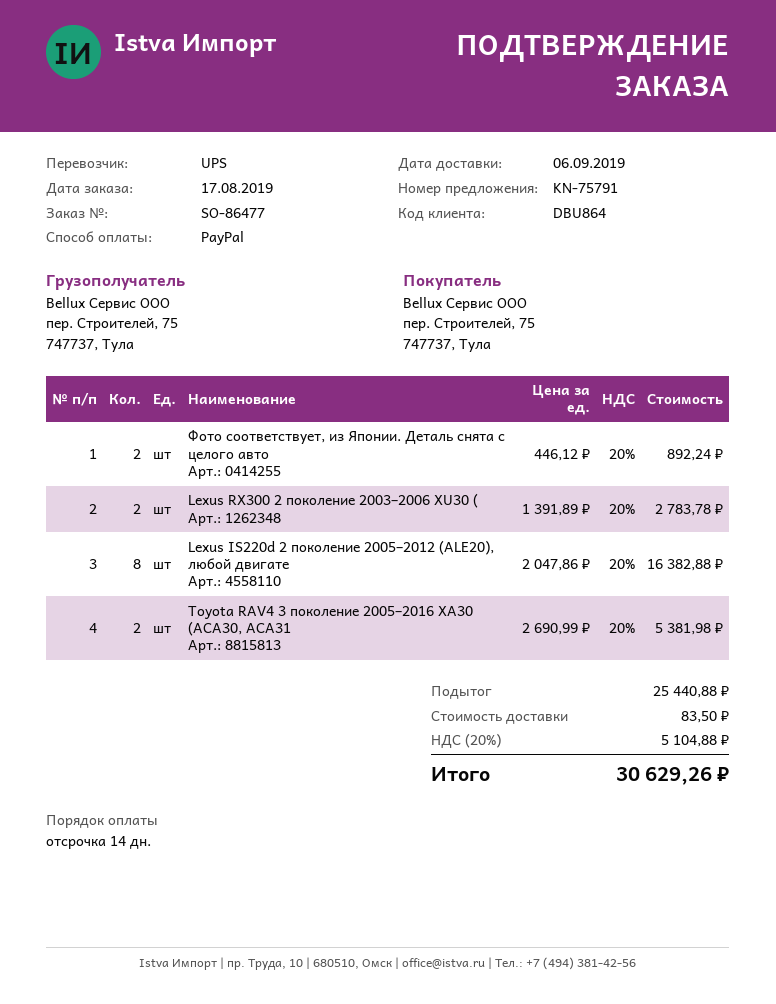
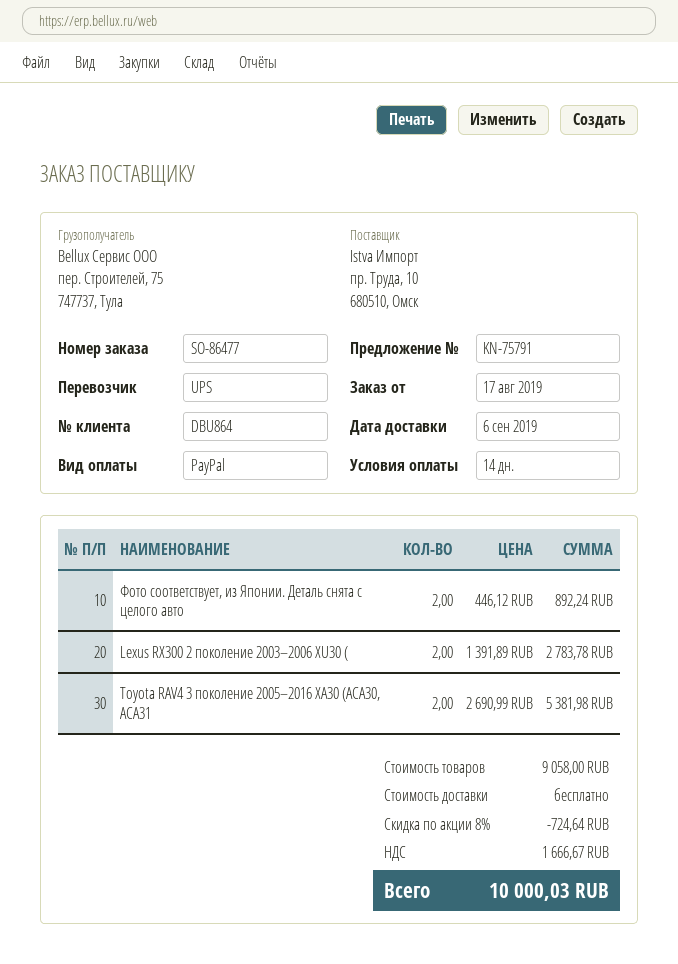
Lexus IS220d 2 поколение 2005–2012 (ALE20), любой двигате: 8 x 2047.86 = 16382.88 -> none
subtotal: 25440.88 -> 9058.00
discount: none -> 8% = 724.64
shipping: 83.50 -> 0.00
tax: 5104.88 -> 1666.67
total: 30629.26 -> 10000.03

